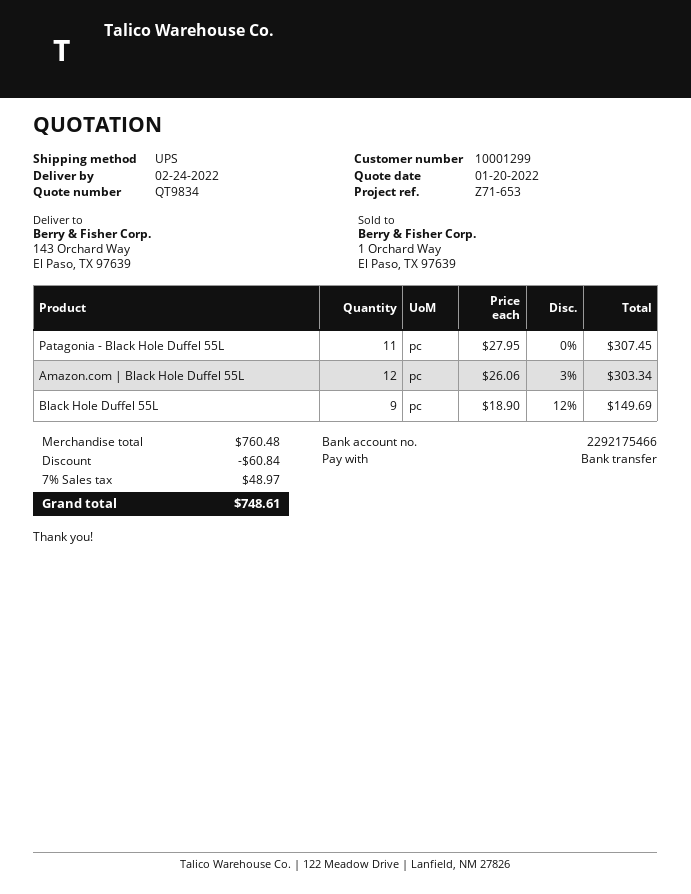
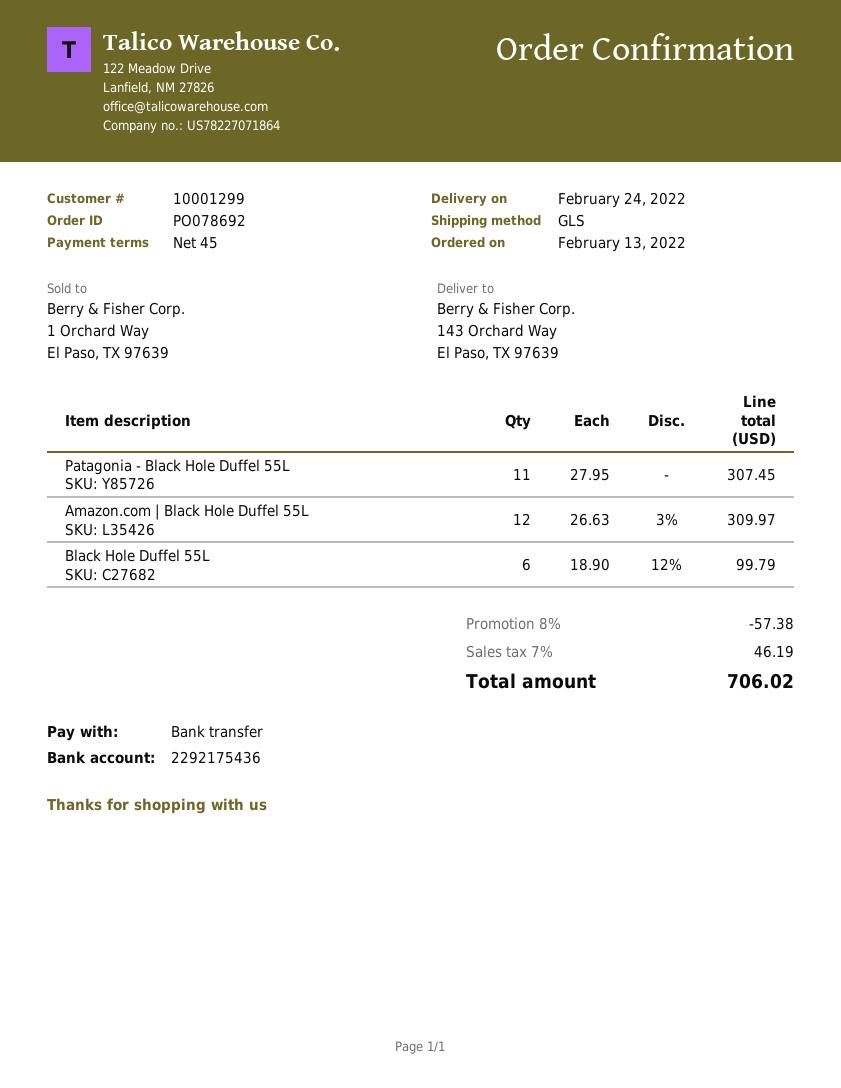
bank account: 2292175466 -> 2292175436
shipping method: UPS -> GLS
Amazon.com | Black Hole Duffel 55L: 12 x 26.06 - 3% = 303.34 -> 12 x 26.63 - 3% = 309.97
Black Hole Duffel 55L: 9 x 18.90 - 12% = 149.69 -> 6 x 18.90 - 12% = 99.79
discount: 60.84 -> 57.38
tax: 7% = 48.97 -> 7% = 46.19
total: 748.61 -> 706.02

